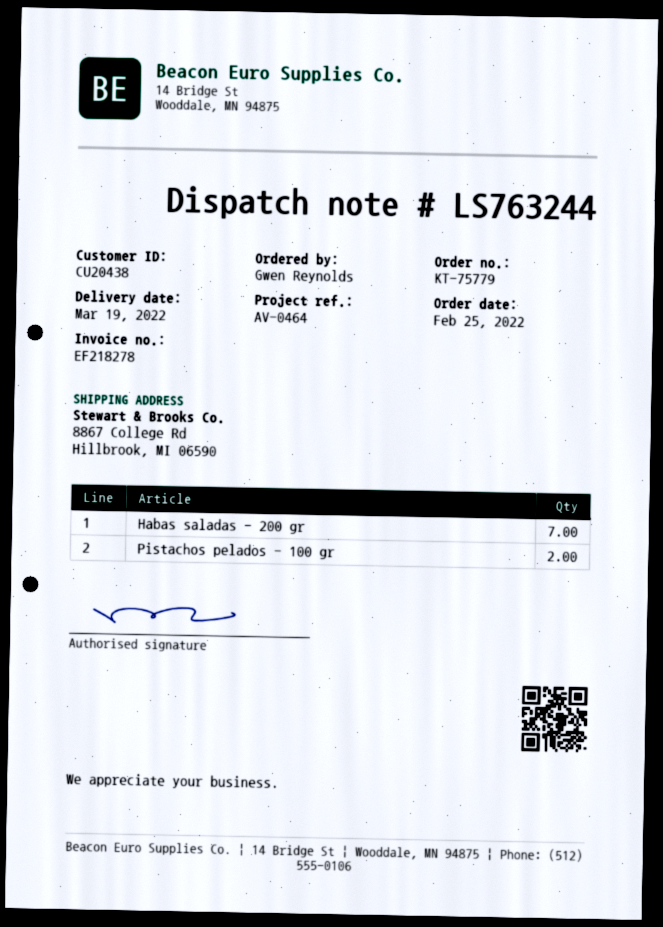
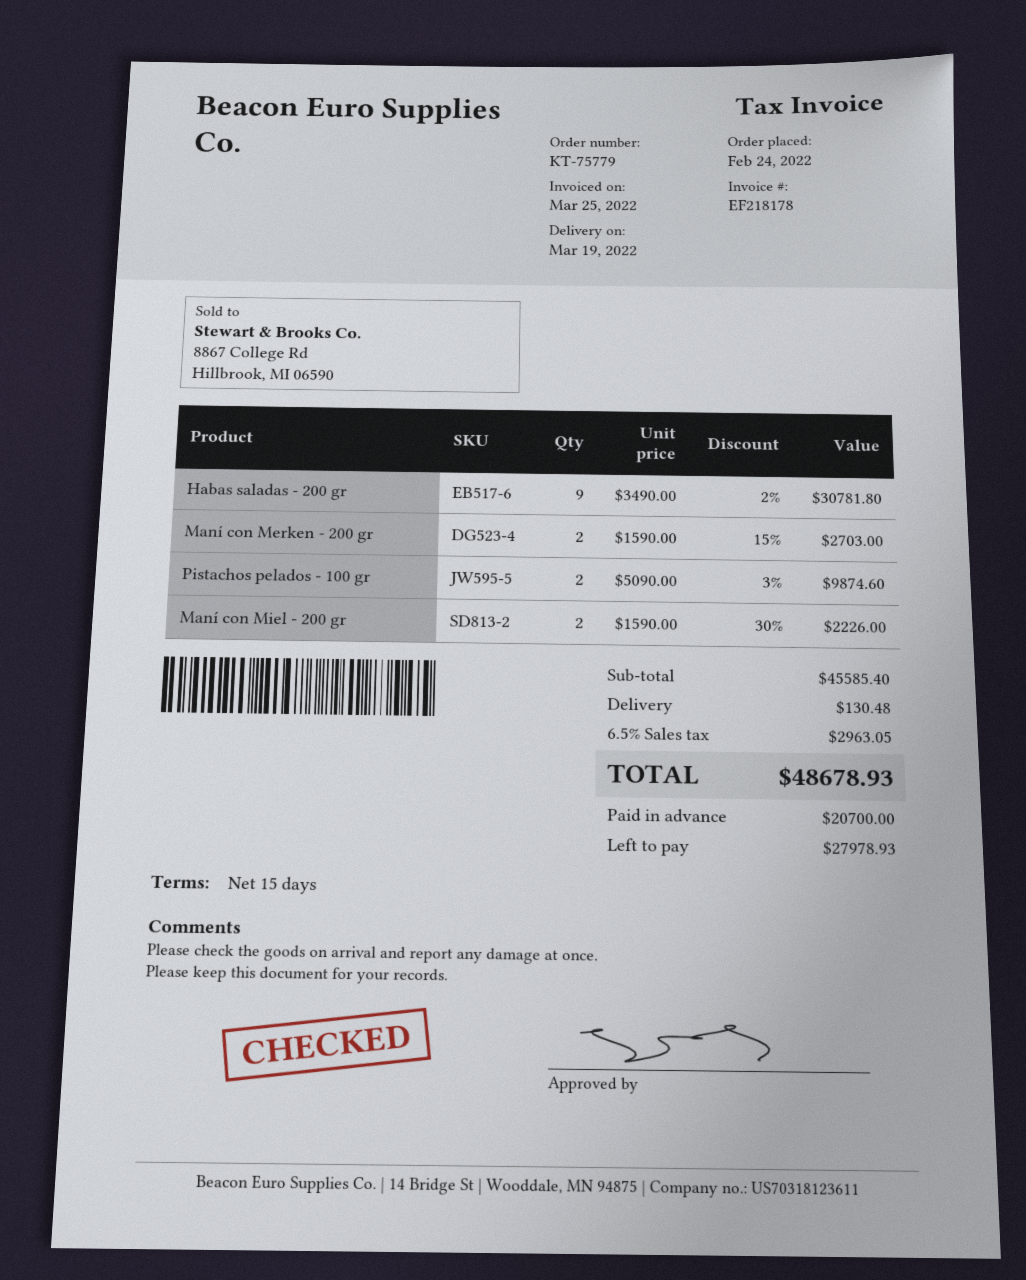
order date: 2022-02-25 -> 2022-02-24
invoice number: EF218278 -> EF218178
Habas saladas - 200 gr: 7 -> 9
Maní con Merken - 200 gr: none -> 2
Maní con Miel - 200 gr: none -> 2

